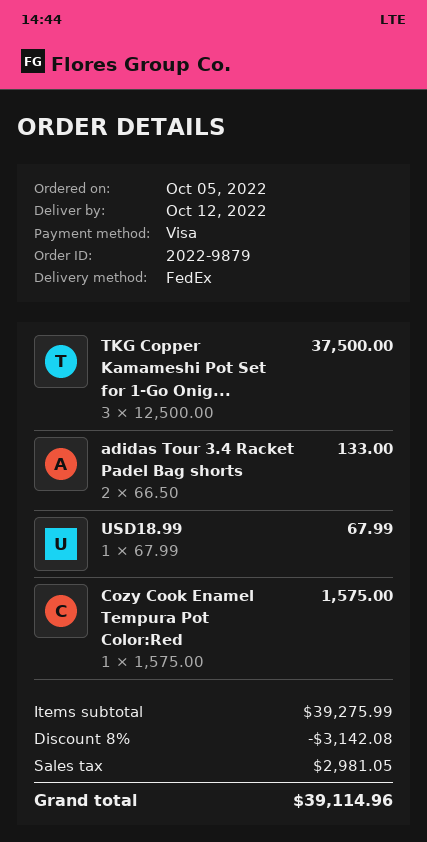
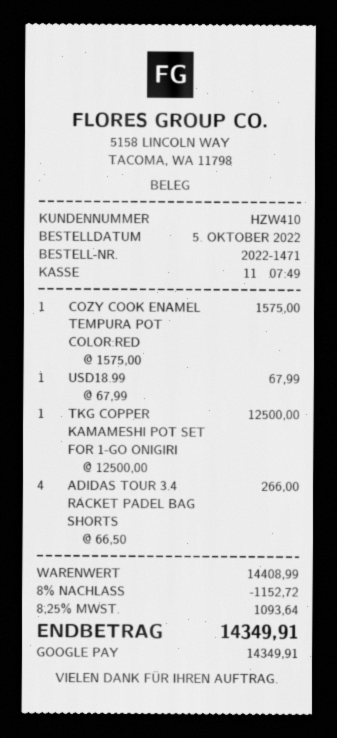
order number: 2022-9879 -> 2022-1471
payment method: Visa -> Google Pay
TKG Copper Kamameshi Pot Set for 1-Go Onig...: 3 x 12500.00 = 37500.00 -> 1 x 12500.00 = 12500.00
adidas Tour 3.4 Racket Padel Bag shorts: 2 x 66.50 = 133.00 -> 4 x 66.50 = 266.00
subtotal: 39275.99 -> 14408.99
discount: 8% = 3142.08 -> 8% = 1152.72
tax: 2981.05 -> 1093.64
total: 39114.96 -> 14349.91

